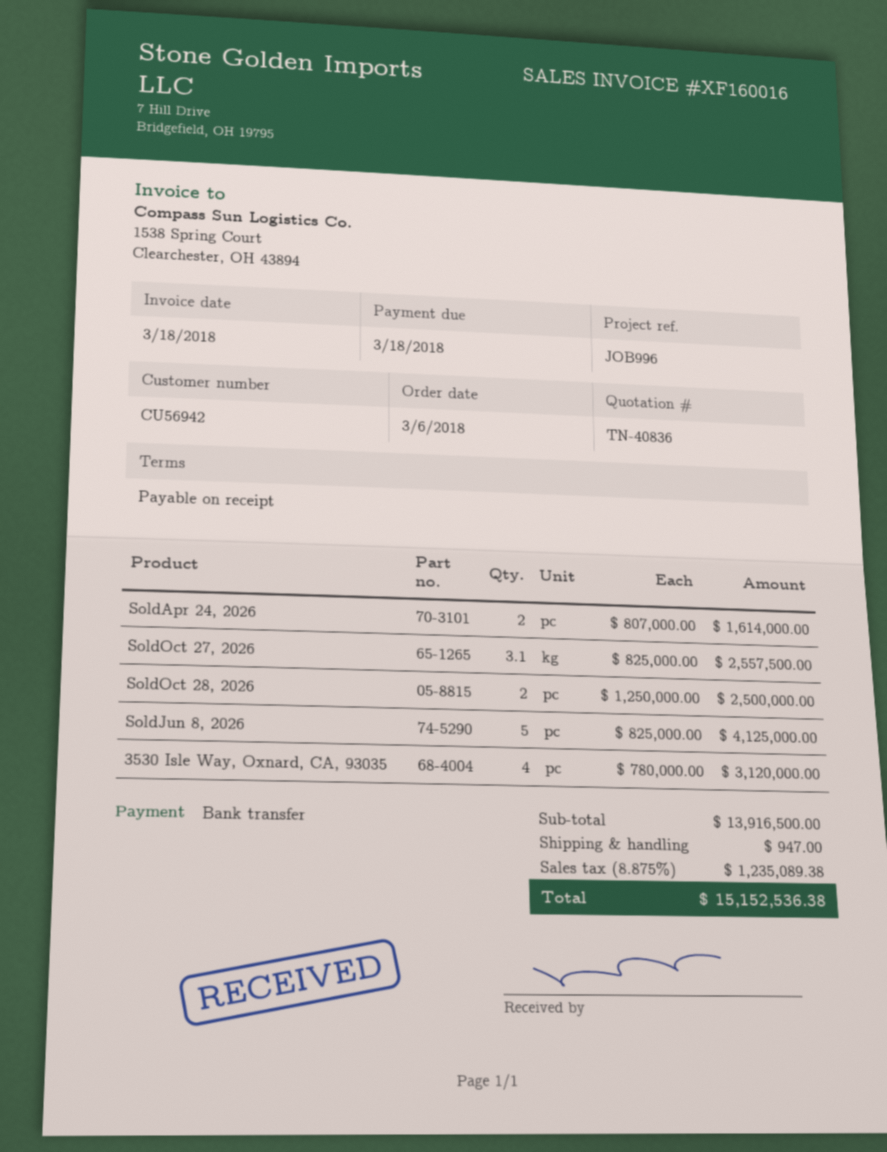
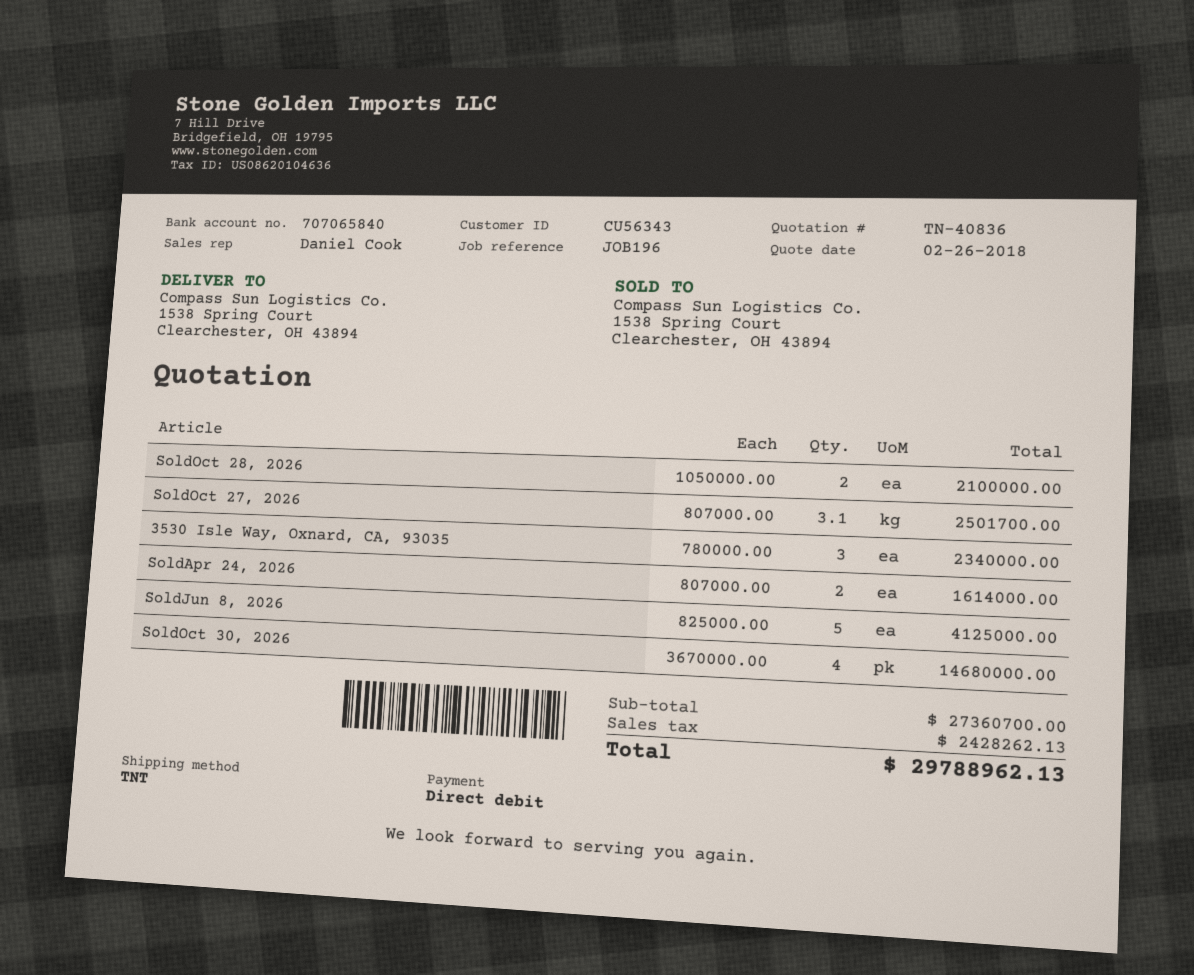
customer number: CU56942 -> CU56343
reference: JOB996 -> JOB196
payment method: bank transfer -> direct debit
SoldOct 27, 2026: 3.1 x 825000.00 = 2557500.00 -> 3.1 x 807000.00 = 2501700.00
SoldOct 28, 2026: 2 x 1250000.00 = 2500000.00 -> 2 x 1050000.00 = 2100000.00
3530 Isle Way, Oxnard, CA, 93035: 4 x 780000.00 = 3120000.00 -> 3 x 780000.00 = 2340000.00
SoldOct 30, 2026: none -> 4 x 3670000.00 = 14680000.00
subtotal: 13916500.00 -> 27360700.00
shipping: 947.00 -> none
tax: 1235089.38 -> 2428262.13
total: 15152536.38 -> 29788962.13

